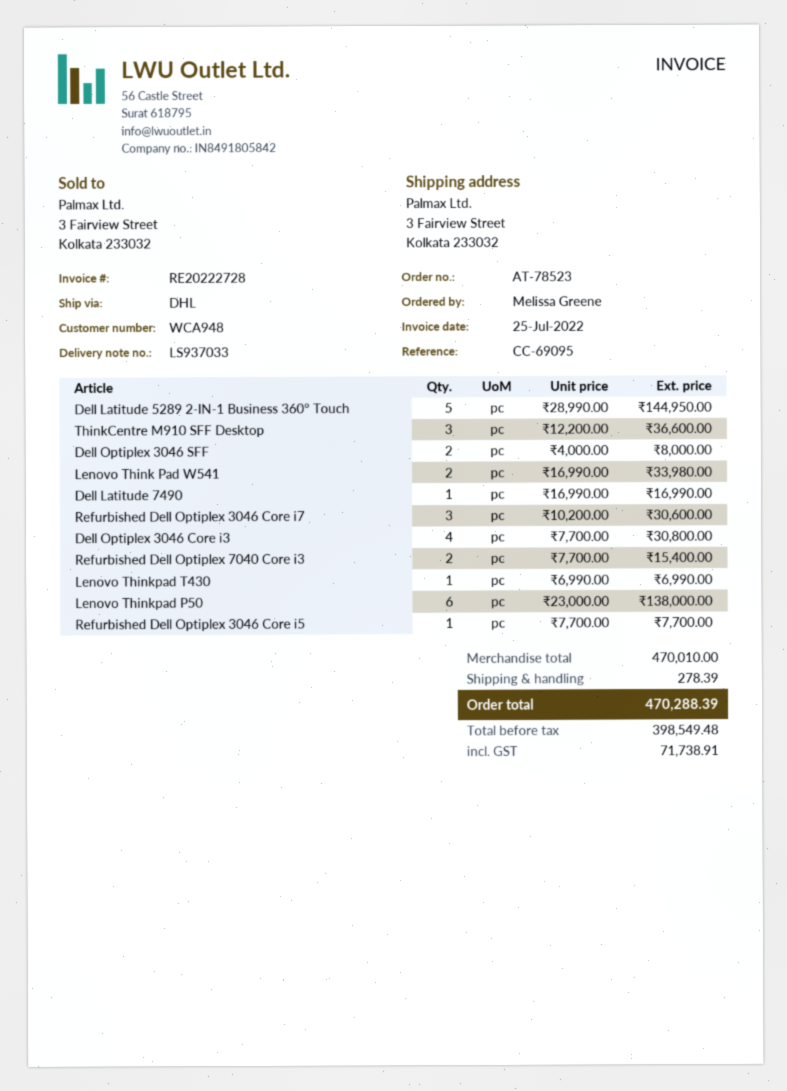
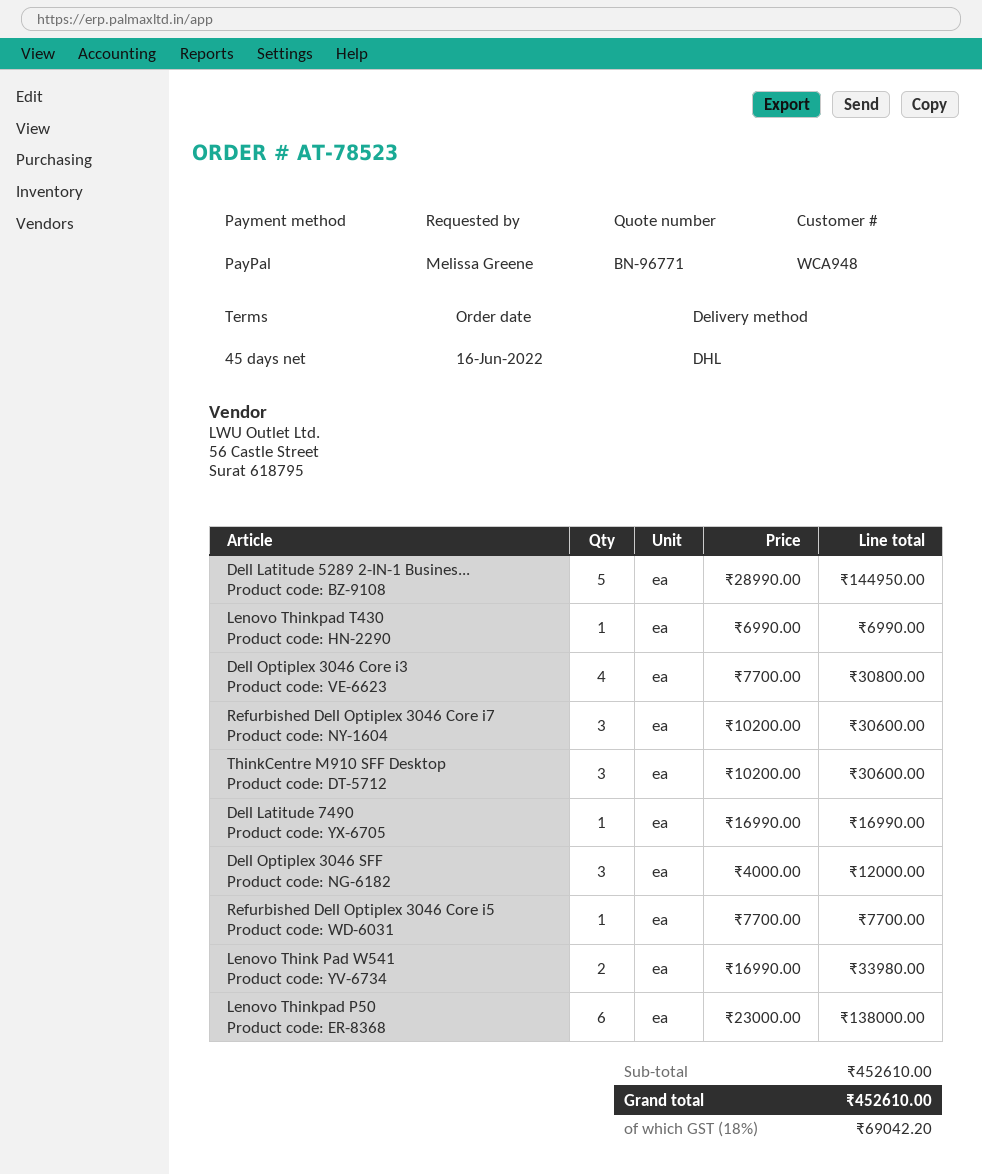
ThinkCentre M910 SFF Desktop: 3 x 12200.00 = 36600.00 -> 3 x 10200.00 = 30600.00
Dell Optiplex 3046 SFF: 2 x 4000.00 = 8000.00 -> 3 x 4000.00 = 12000.00
Refurbished Dell Optiplex 7040 Core i3: 2 x 7700.00 = 15400.00 -> none
subtotal: 470010.00 -> 452610.00
shipping: 278.39 -> none
tax: 71738.91 -> 69042.20
total: 470288.39 -> 452610.00

